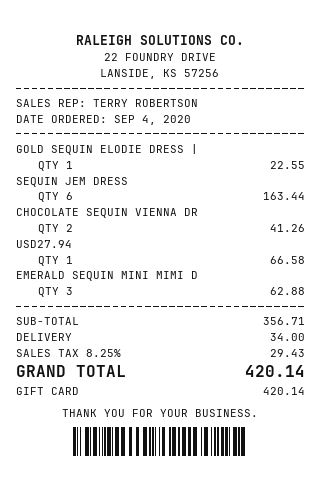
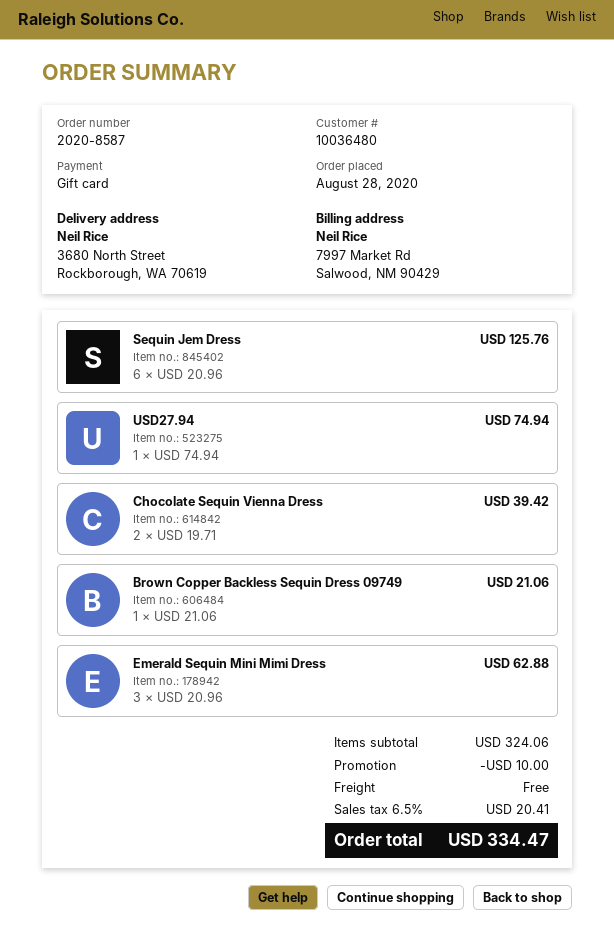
order date: 2020-09-04 -> 2020-08-28
GOLD SEQUIN ELODIE DRESS |: 1 for 22.55 -> none
SEQUIN JEM DRESS: 6 for 163.44 -> 6 for 125.76
CHOCOLATE SEQUIN VIENNA DR: 2 for 41.26 -> 2 for 39.42
USD27.94: 1 for 66.58 -> 1 for 74.94
Brown Copper Backless Sequin Dress 09749: none -> 1 for 21.06
subtotal: 356.71 -> 324.06
discount: none -> 10.00
shipping: 34.00 -> 0.00
tax: 8.25% = 29.43 -> 6.5% = 20.41
total: 420.14 -> 334.47

